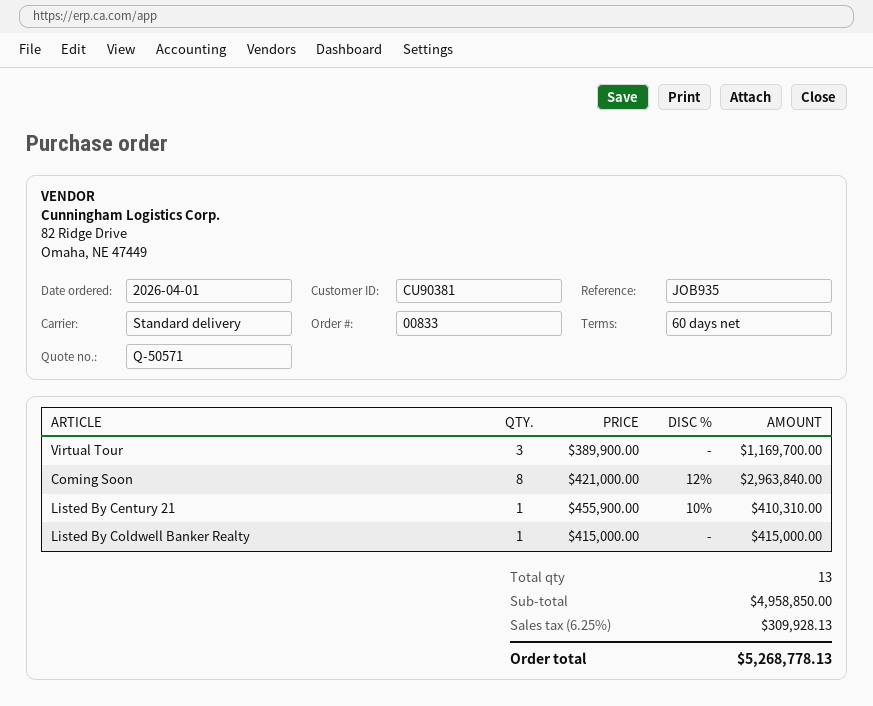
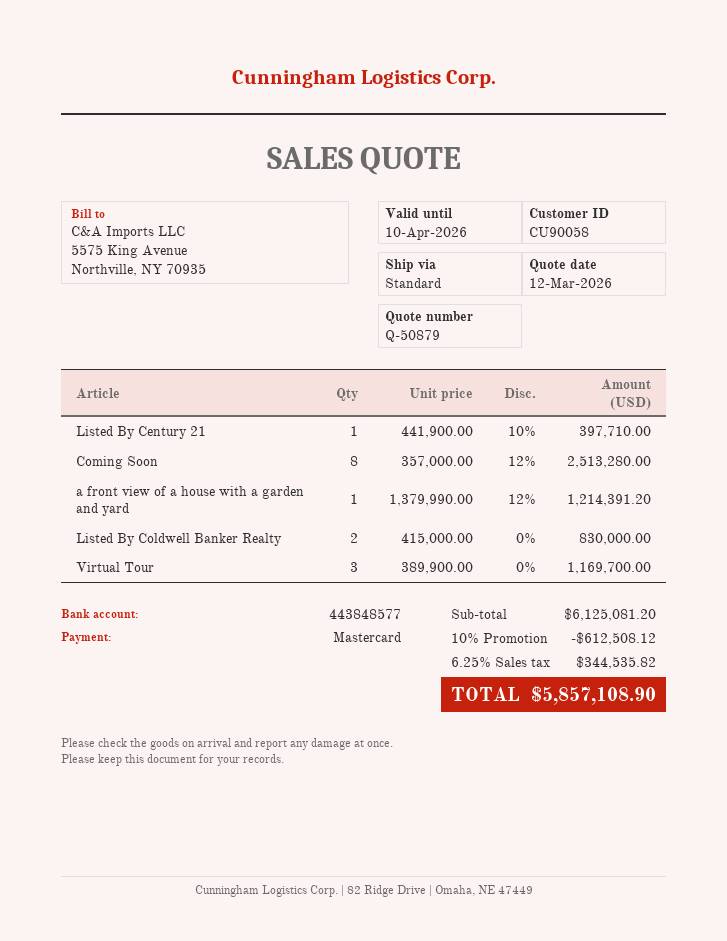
quote number: Q-50571 -> Q-50879
customer number: CU90381 -> CU90058
Coming Soon: 8 x 421000.00 - 12% = 2963840.00 -> 8 x 357000.00 - 12% = 2513280.00
Listed By Century 21: 1 x 455900.00 - 10% = 410310.00 -> 1 x 441900.00 - 10% = 397710.00
Listed By Coldwell Banker Realty: 1 x 415000.00 = 415000.00 -> 2 x 415000.00 = 830000.00
a front view of a house with a garden and yard: none -> 1 x 1379990.00 - 12% = 1214391.20
subtotal: 4958850.00 -> 6125081.20
discount: none -> 10% = 612508.12
tax: 6.25% = 309928.13 -> 6.25% = 344535.82
total: 5268778.13 -> 5857108.90

